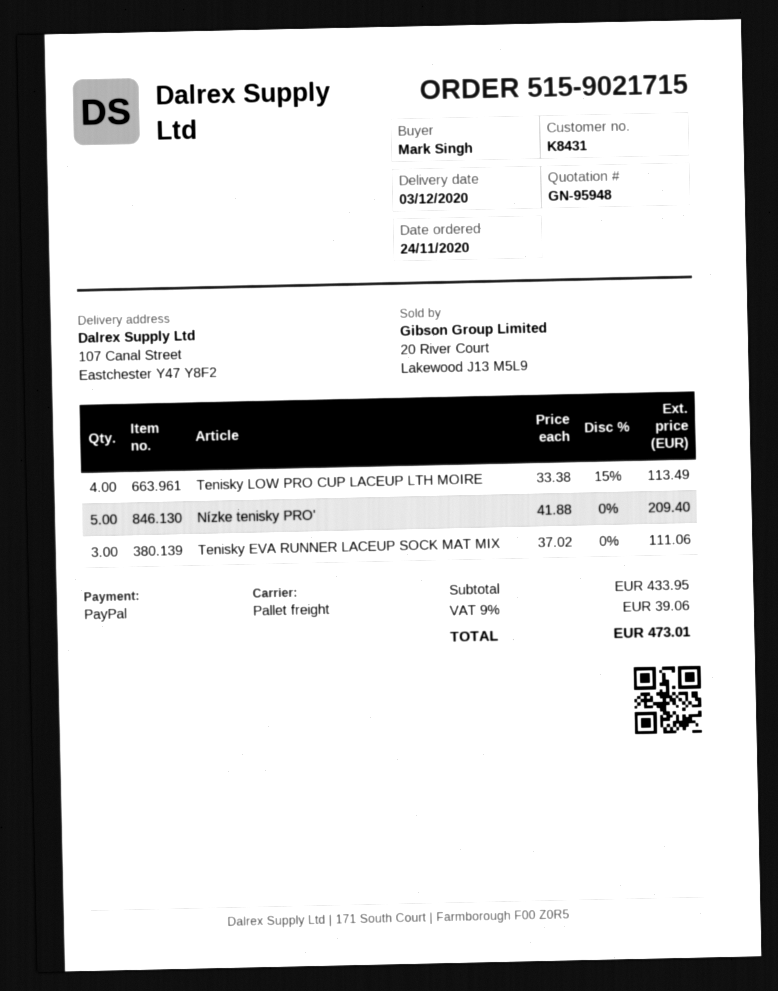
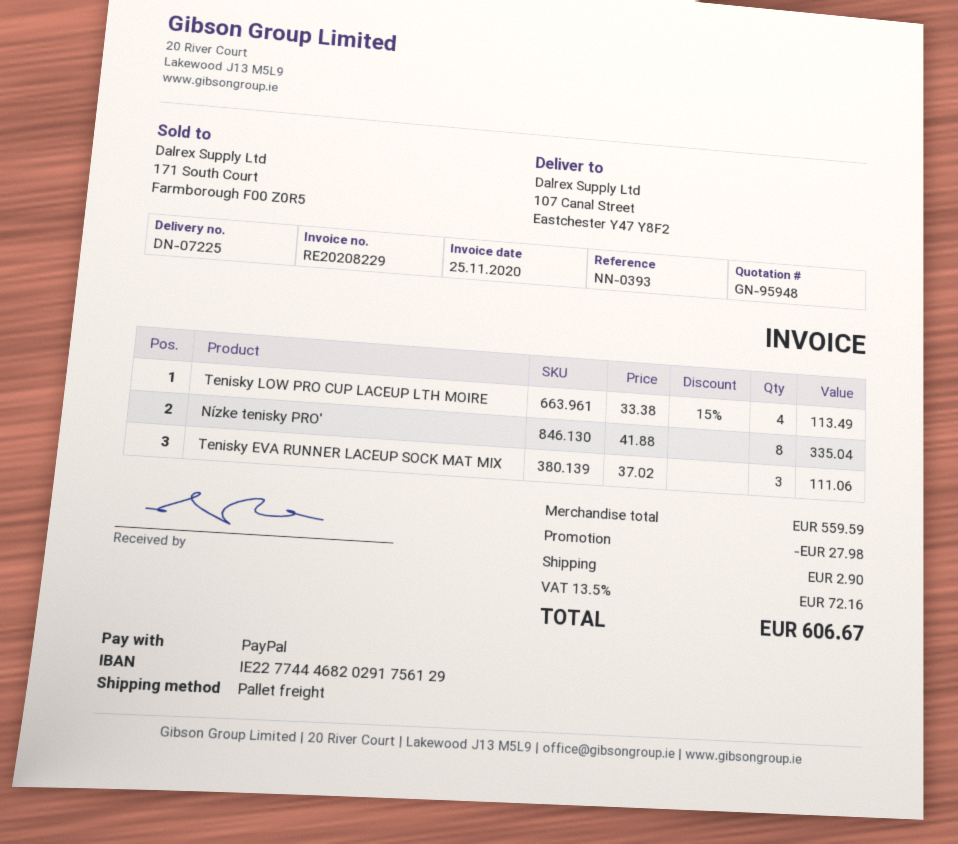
Nízke tenisky PRO': 5 x 41.88 = 209.40 -> 8 x 41.88 = 335.04
subtotal: 433.95 -> 559.59
discount: none -> 27.98
shipping: none -> 2.90
tax: 9% = 39.06 -> 13.5% = 72.16
total: 473.01 -> 606.67

